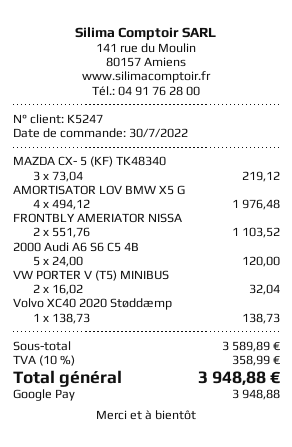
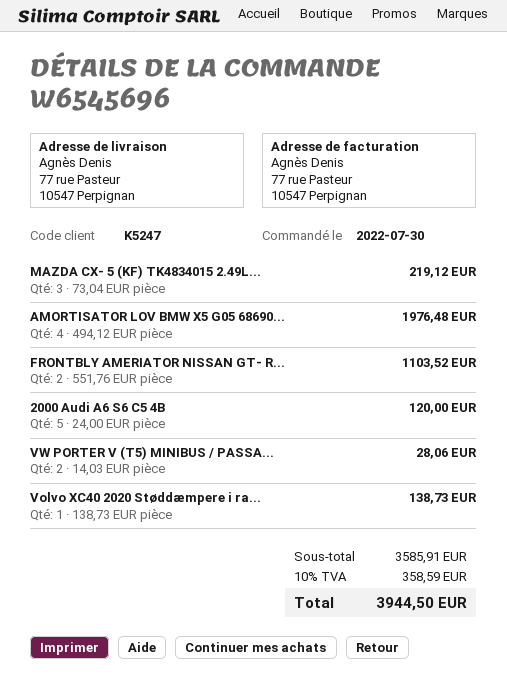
VW PORTER V (T5) MINIBUS: 2 x 16.02 = 32.04 -> 2 x 14.03 = 28.06
subtotal: 3589.89 -> 3585.91
tax: 10% = 358.99 -> 10% = 358.59
total: 3948.88 -> 3944.50

